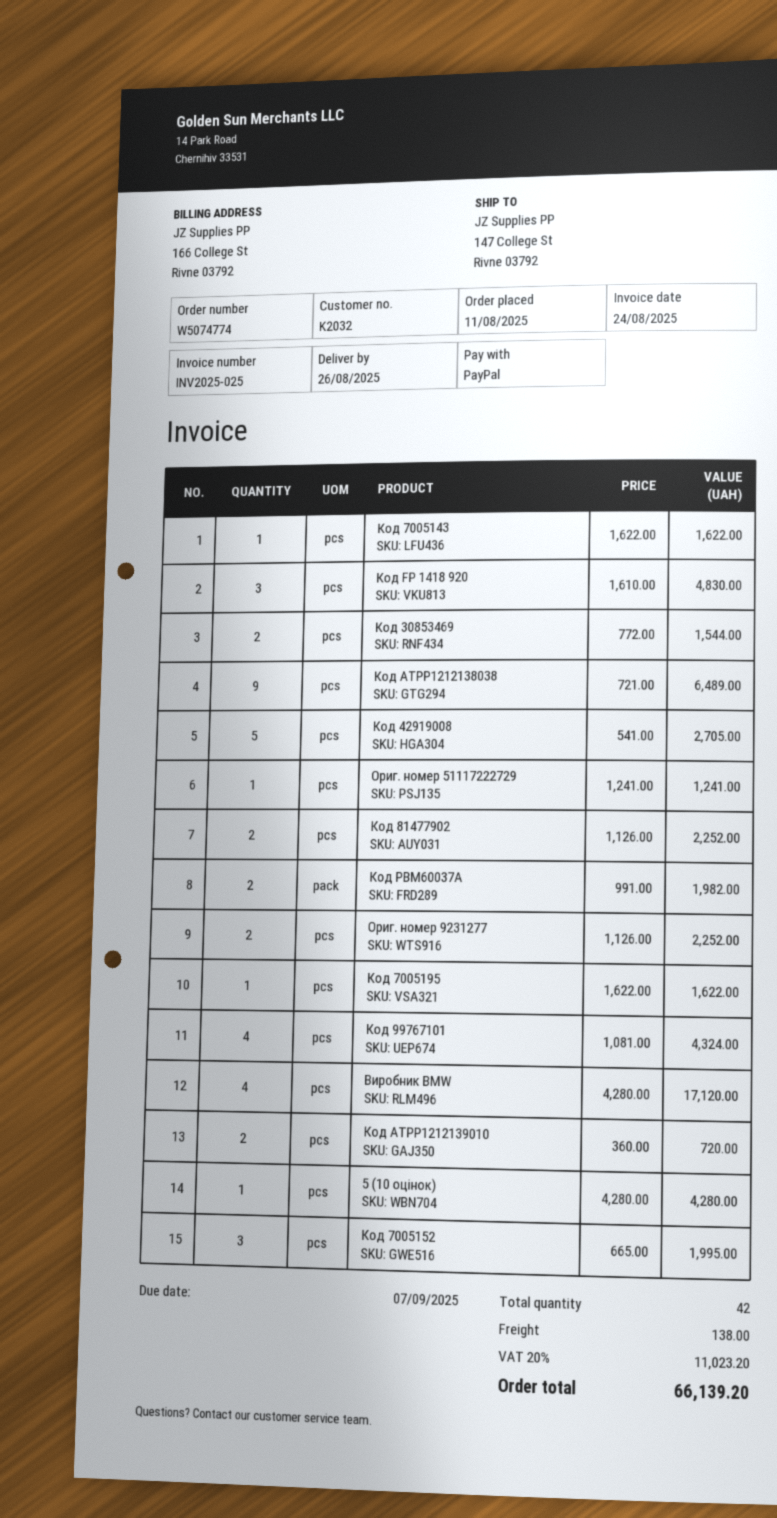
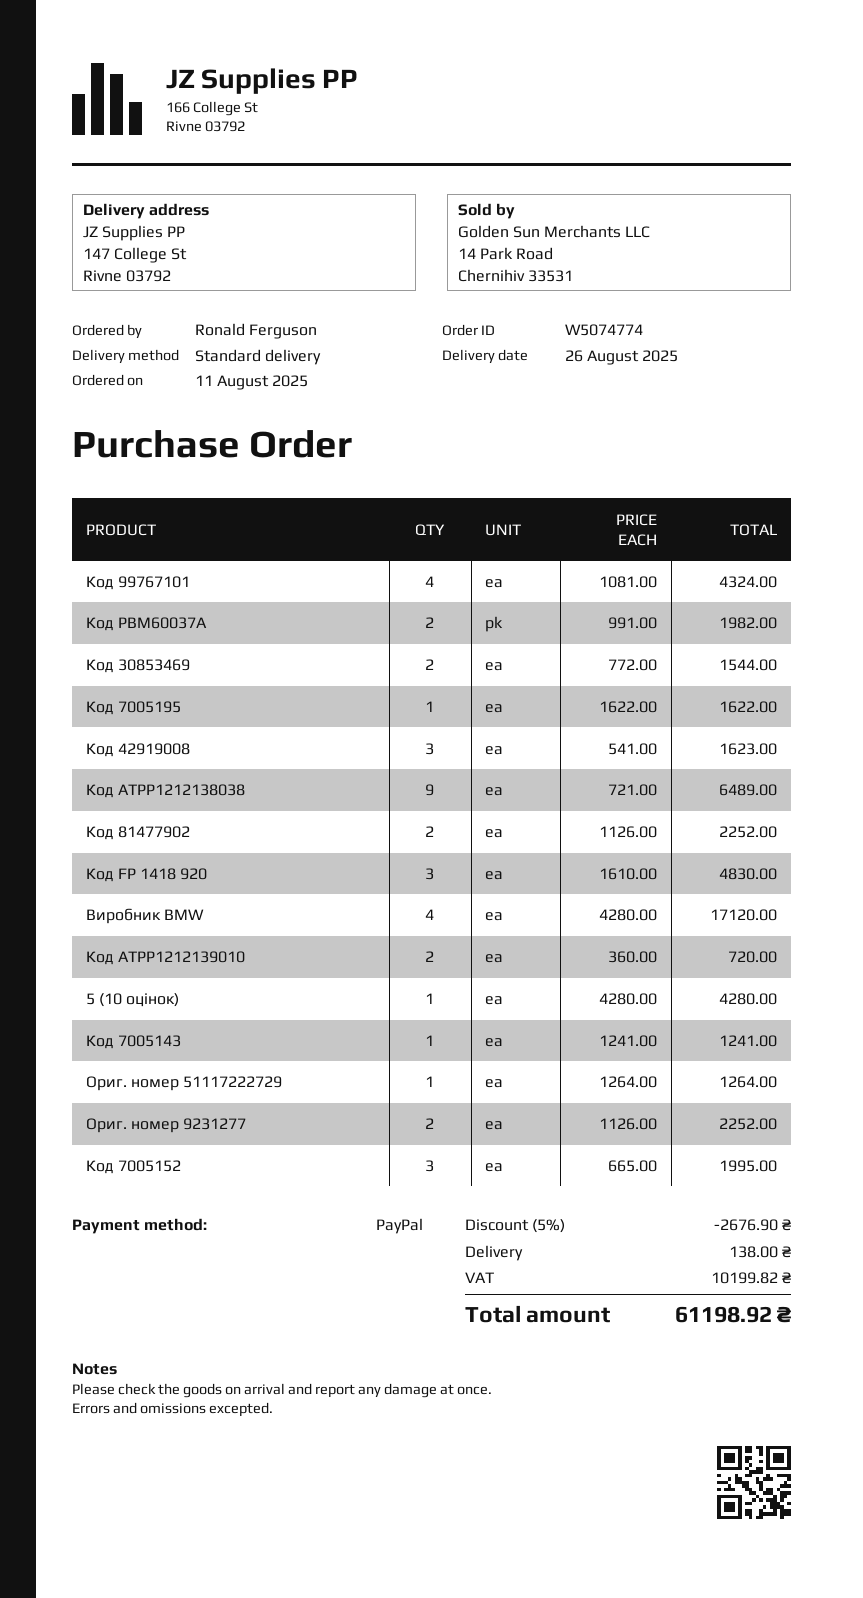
Код 7005143: 1 x 1622.00 = 1622.00 -> 1 x 1241.00 = 1241.00
Код 42919008: 5 x 541.00 = 2705.00 -> 3 x 541.00 = 1623.00
Ориг. номер 51117222729: 1 x 1241.00 = 1241.00 -> 1 x 1264.00 = 1264.00
discount: none -> 5% = 2676.90
tax: 11023.20 -> 10199.82
total: 66139.20 -> 61198.92

